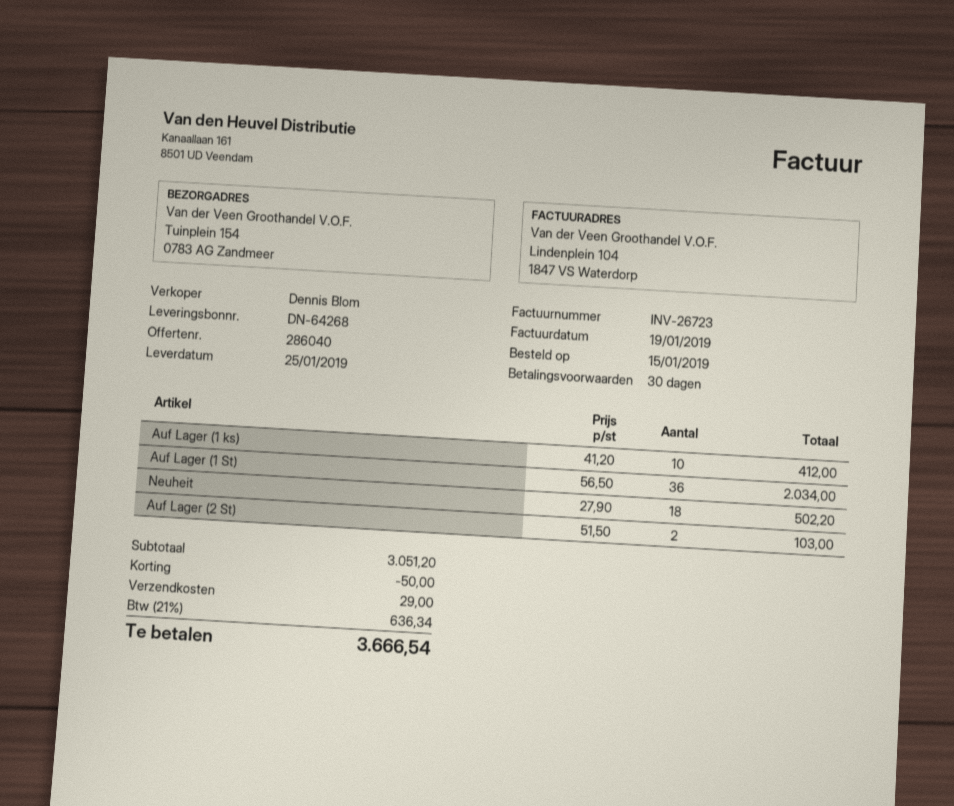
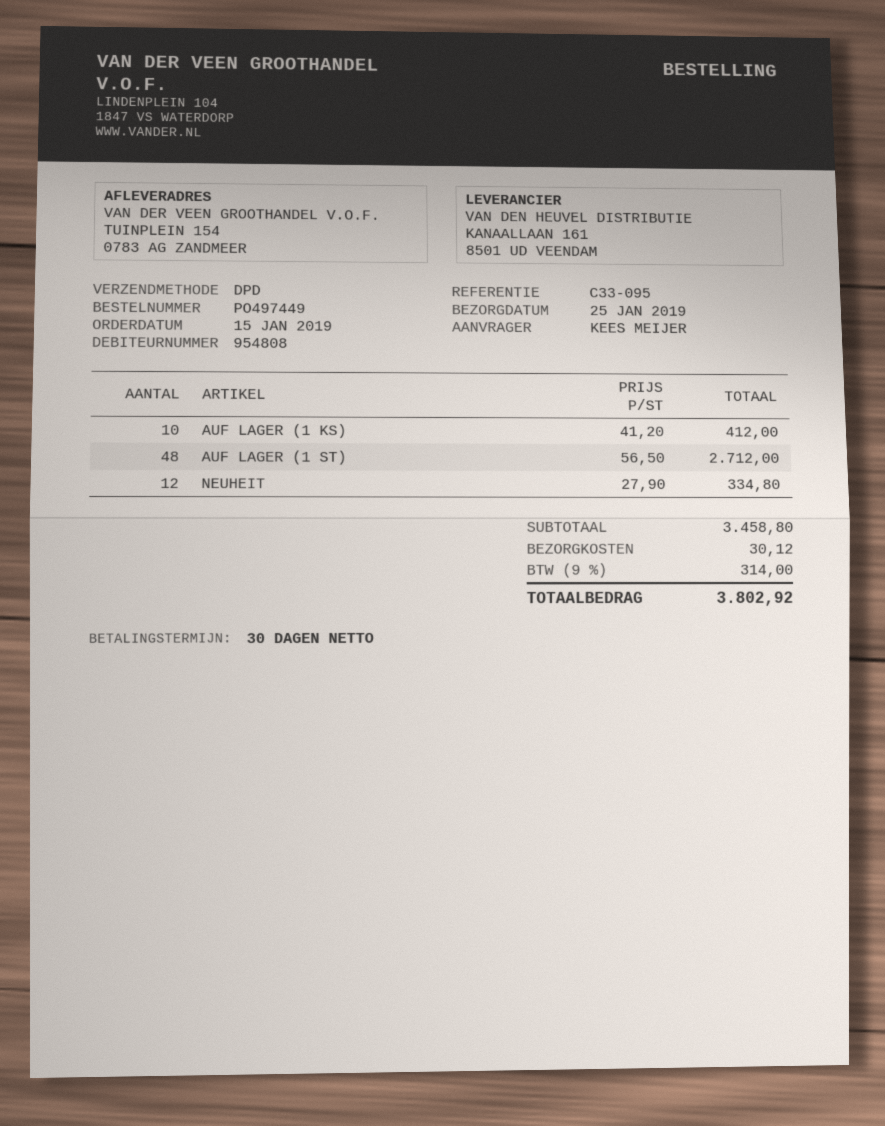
Auf Lager (1 St): 36 x 56.50 = 2034.00 -> 48 x 56.50 = 2712.00
Neuheit: 18 x 27.90 = 502.20 -> 12 x 27.90 = 334.80
Auf Lager (2 St): 2 x 51.50 = 103.00 -> none
subtotal: 3051.20 -> 3458.80
discount: 50.00 -> none
shipping: 29.00 -> 30.12
tax: 21% = 636.34 -> 9% = 314.00
total: 3666.54 -> 3802.92

